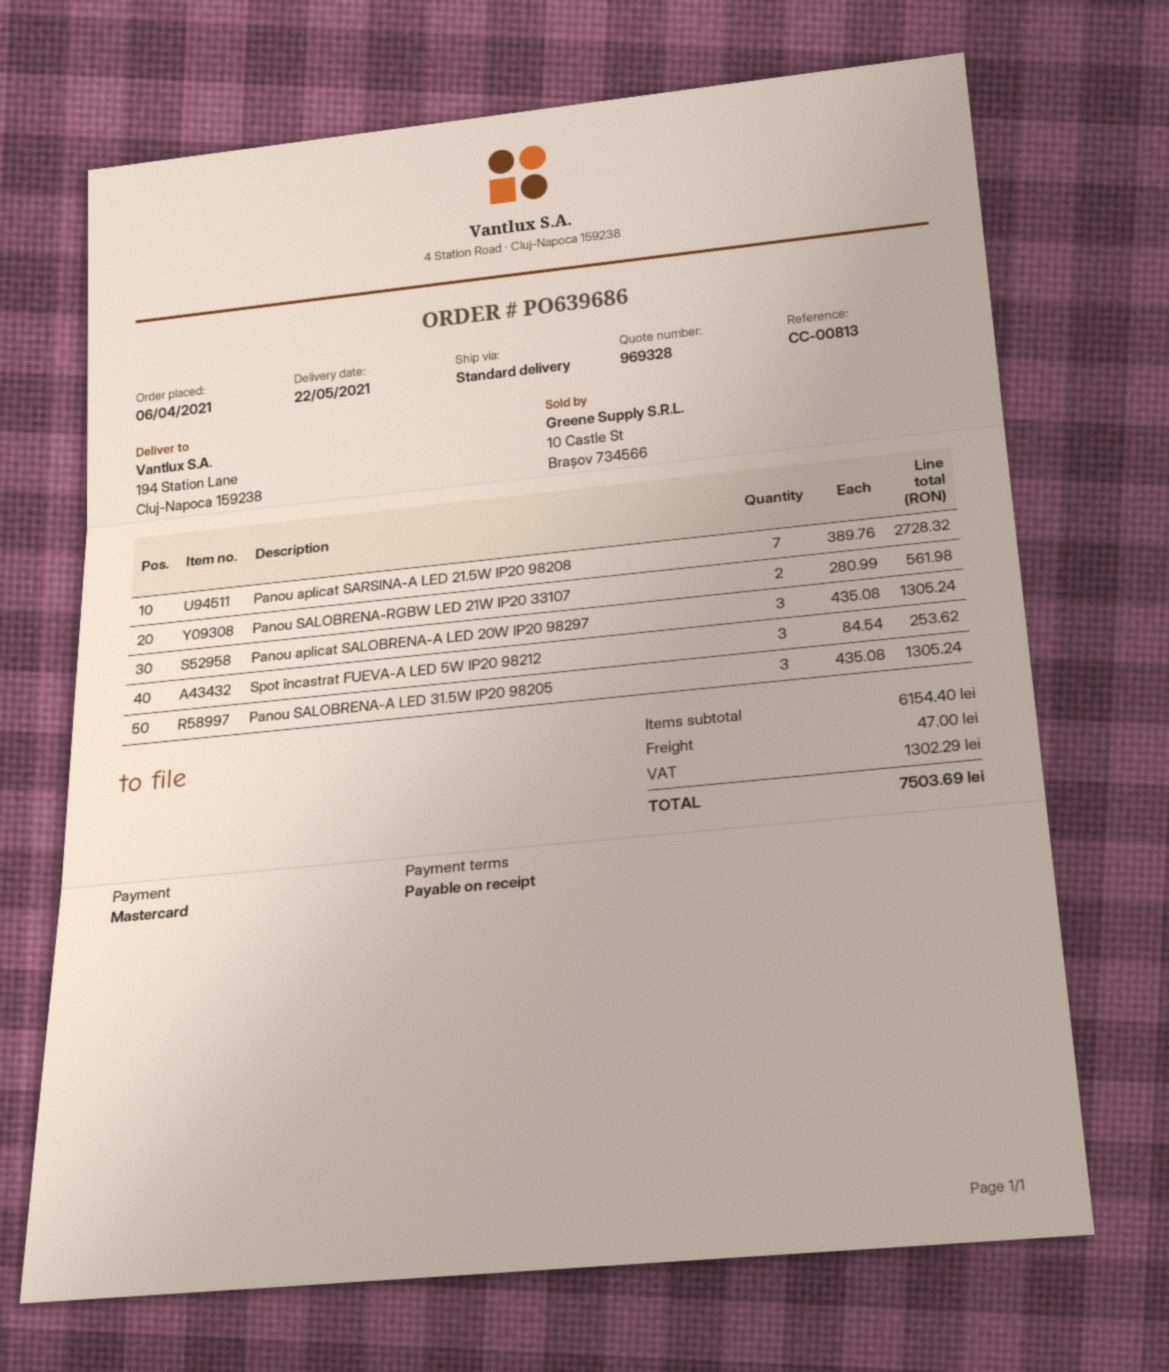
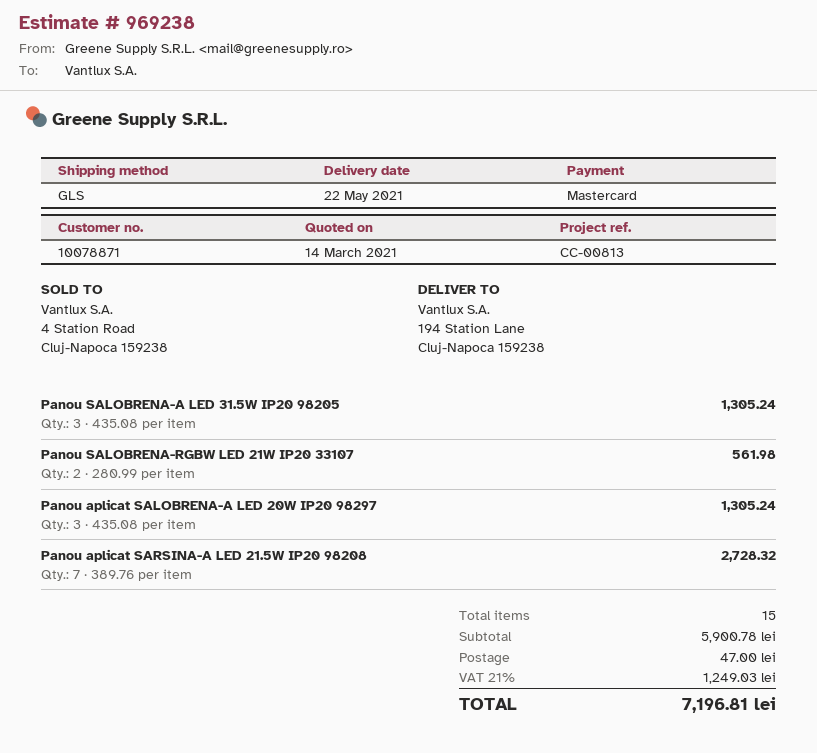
quote number: 969328 -> 969238
shipping method: standard -> GLS
Spot încastrat FUEVA-A LED 5W IP20 98212: 3 x 84.54 = 253.62 -> none
subtotal: 6154.40 -> 5900.78
tax: 1302.29 -> 1249.03
total: 7503.69 -> 7196.81

